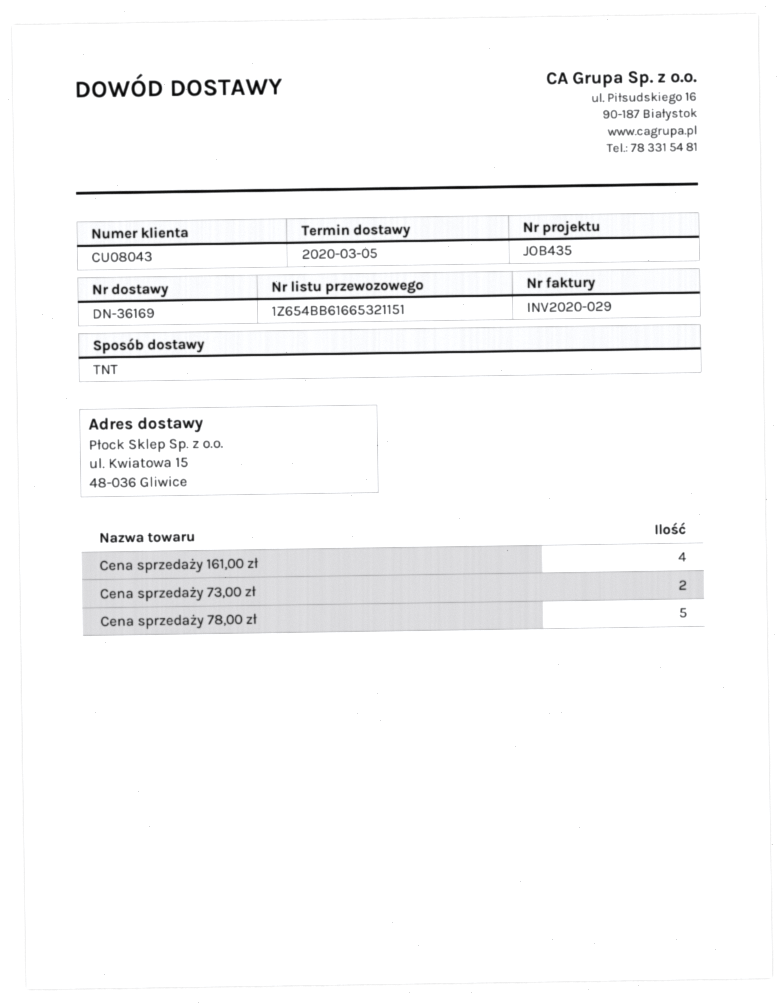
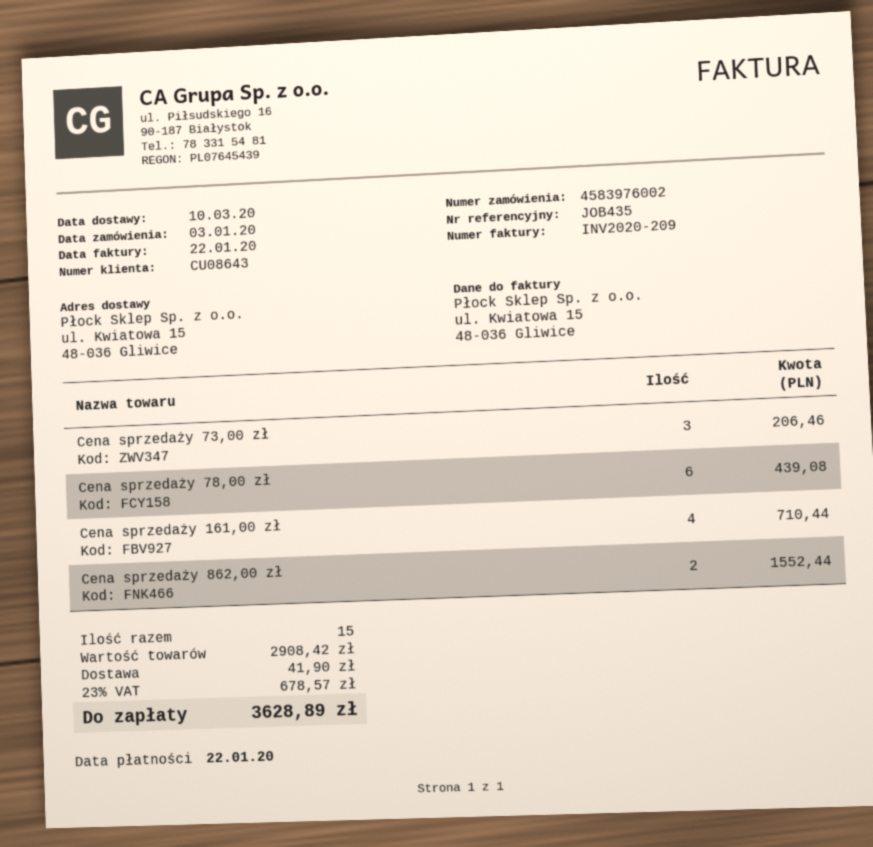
delivery date: 2020-03-05 -> 2020-03-10
invoice number: INV2020-029 -> INV2020-209
customer number: CU08043 -> CU08643
Cena sprzedaży 73,00 zł: 2 -> 3
Cena sprzedaży 78,00 zł: 5 -> 6
Cena sprzedaży 862,00 zł: none -> 2

